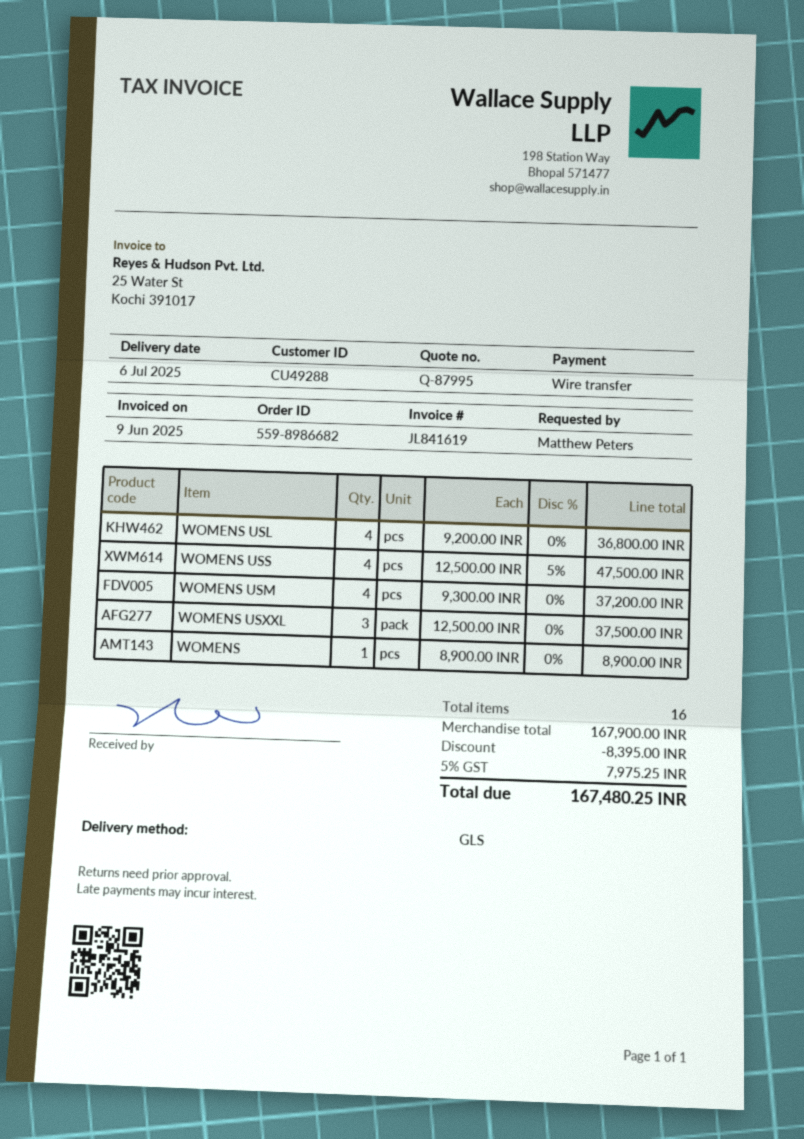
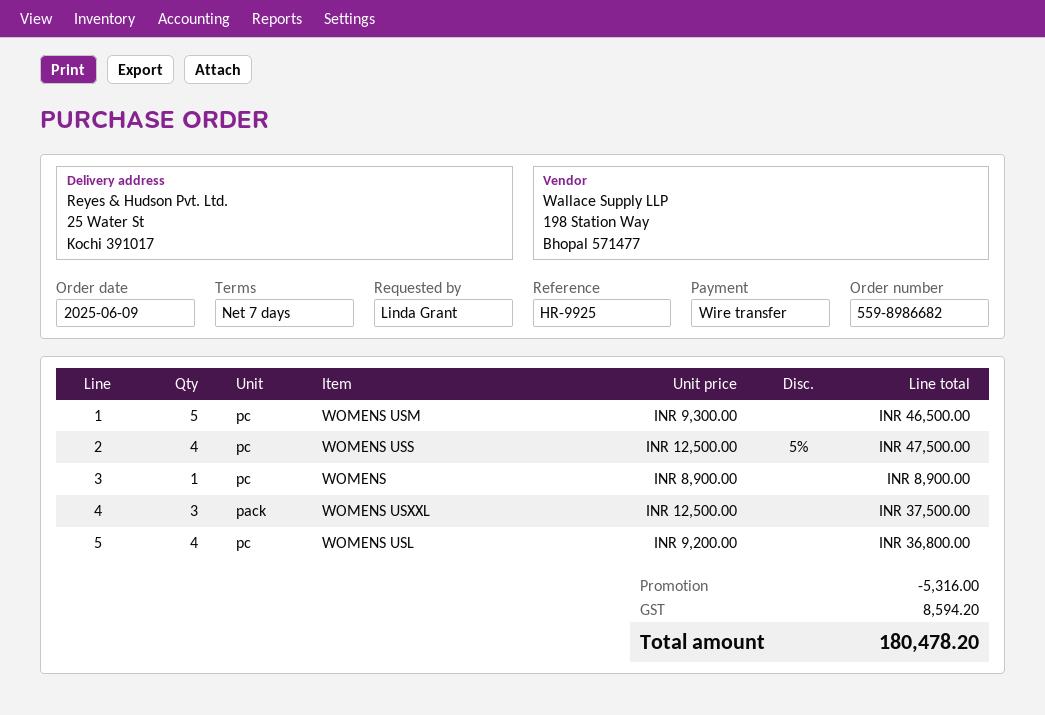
ordered by: Matthew Peters -> Linda Grant
WOMENS USM: 4 x 9300.00 = 37200.00 -> 5 x 9300.00 = 46500.00
discount: 8395.00 -> 5316.00
tax: 7975.25 -> 8594.20
total: 167480.25 -> 180478.20

